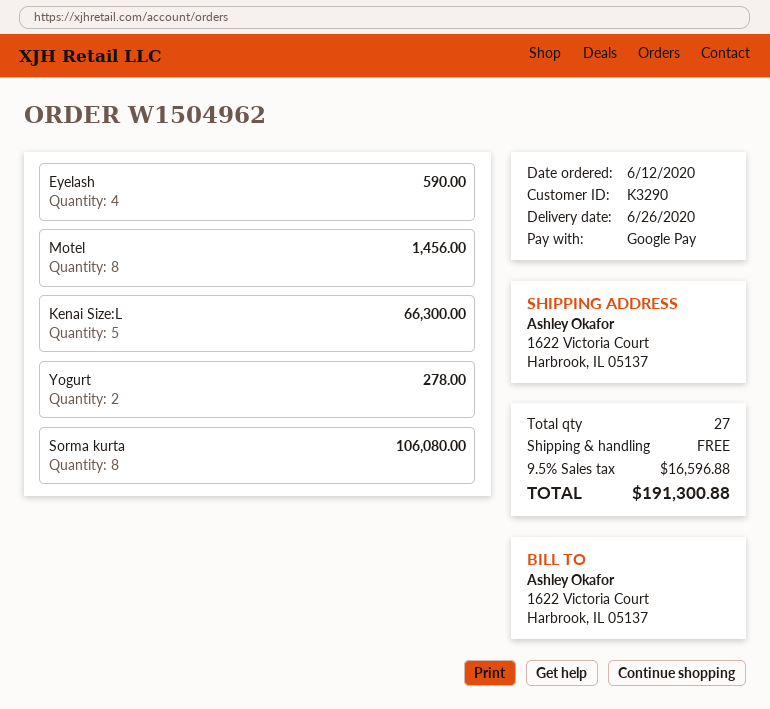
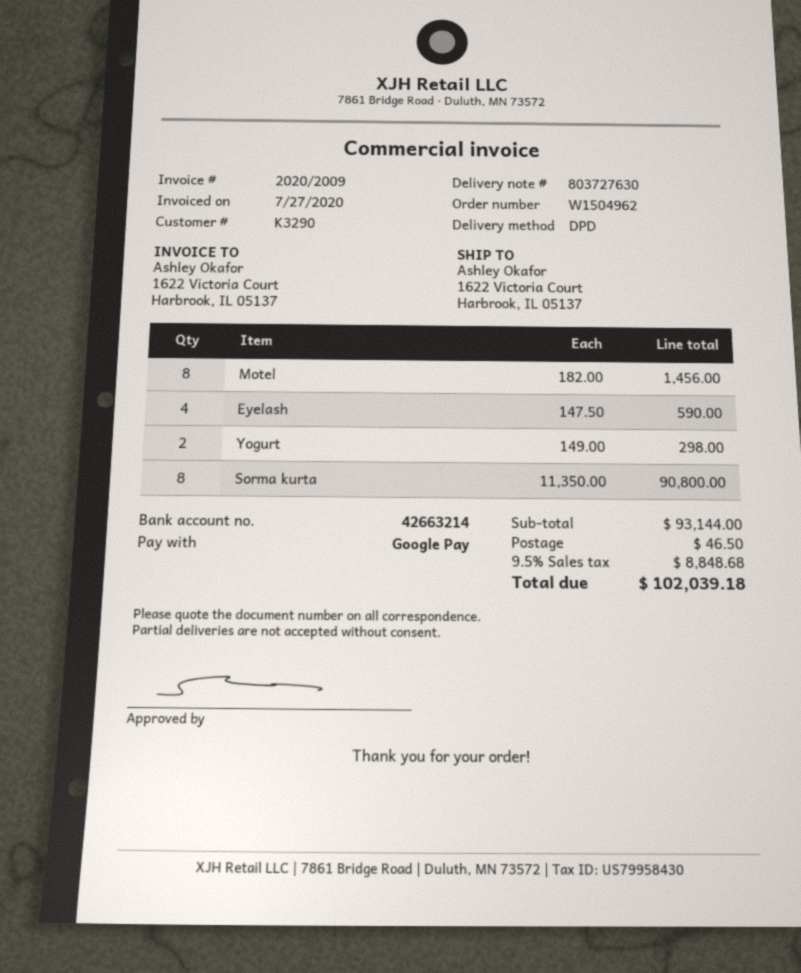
Kenai Size:L: 5 for 66300.00 -> none
Yogurt: 2 for 278.00 -> 2 for 298.00
Sorma kurta: 8 for 106080.00 -> 8 for 90800.00
shipping: 0.00 -> 46.50
tax: 9.5% = 16596.88 -> 9.5% = 8848.68
total: 191300.88 -> 102039.18

